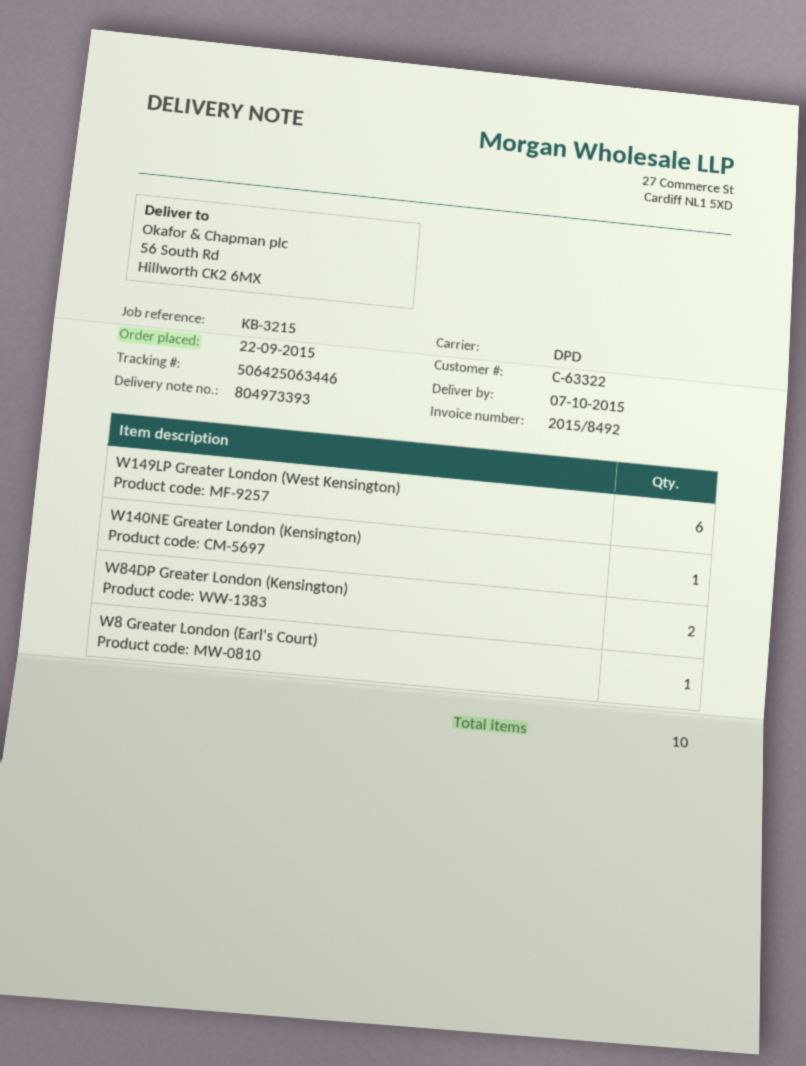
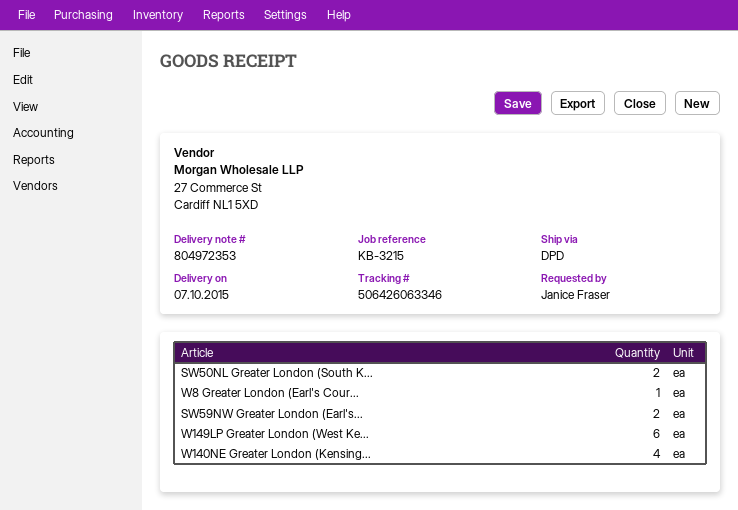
delivery note number: 804973393 -> 804972353
tracking number: 506425063446 -> 506426063346
W140NE Greater London (Kensington): 1 -> 4
W84DP Greater London (Kensington): 2 -> none
SW50NL Greater London (South K...: none -> 2
SW59NW Greater London (Earl's...: none -> 2

